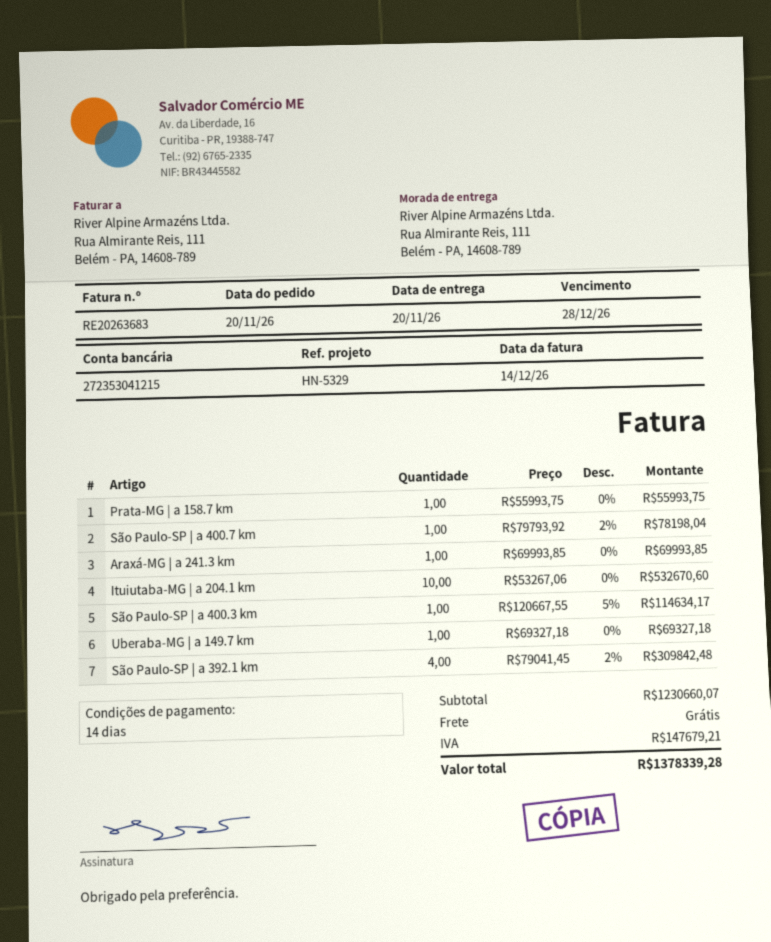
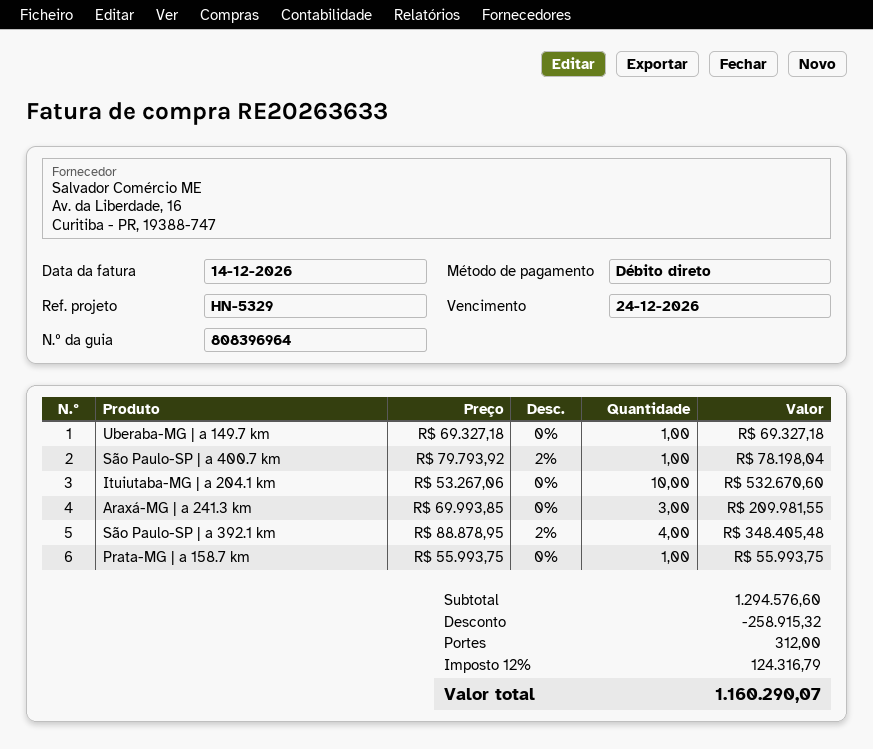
invoice number: RE20263683 -> RE20263633
due date: 2026-12-28 -> 2026-12-24
Araxá-MG | a 241.3 km: 1 x 69993.85 = 69993.85 -> 3 x 69993.85 = 209981.55
São Paulo-SP | a 400.3 km: 1 x 120667.55 - 5% = 114634.17 -> none
São Paulo-SP | a 392.1 km: 4 x 79041.45 - 2% = 309842.48 -> 4 x 88878.95 - 2% = 348405.48
subtotal: 1230660.07 -> 1294576.60
discount: none -> 258915.32
shipping: 0.00 -> 312.00
tax: 147679.21 -> 124316.79
total: 1378339.28 -> 1160290.07

